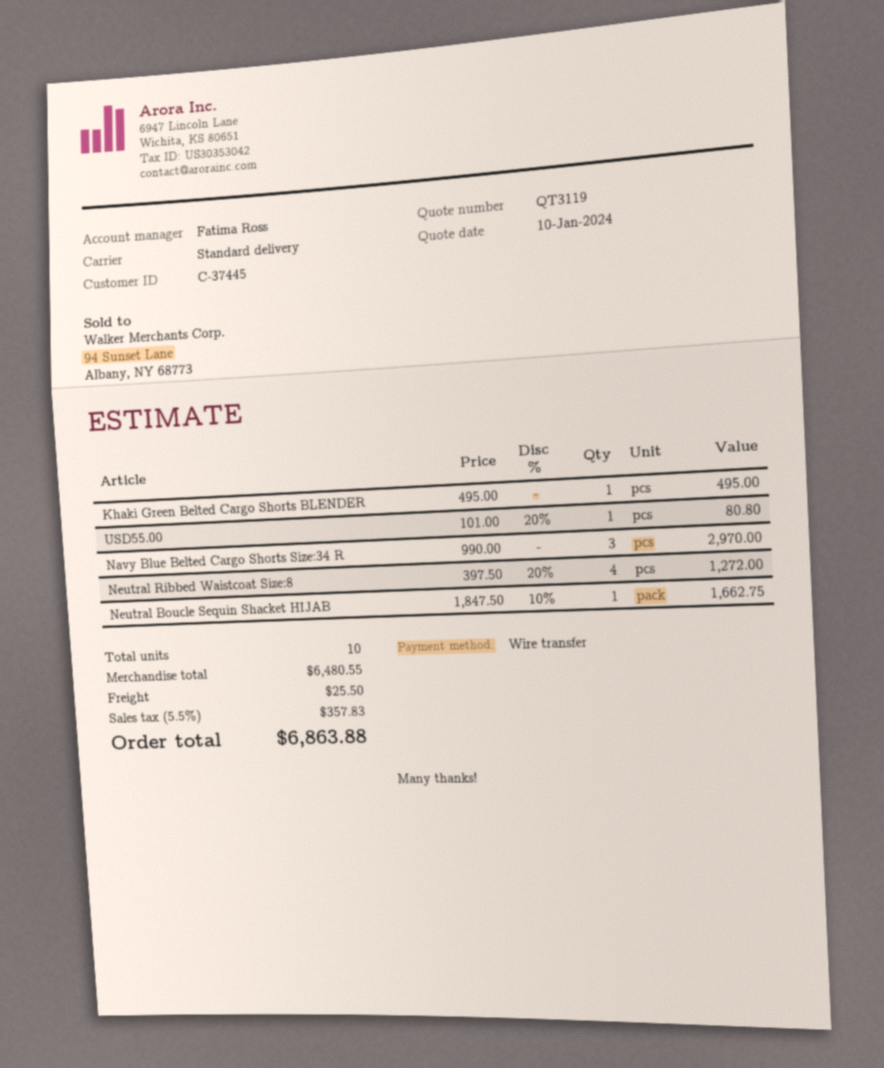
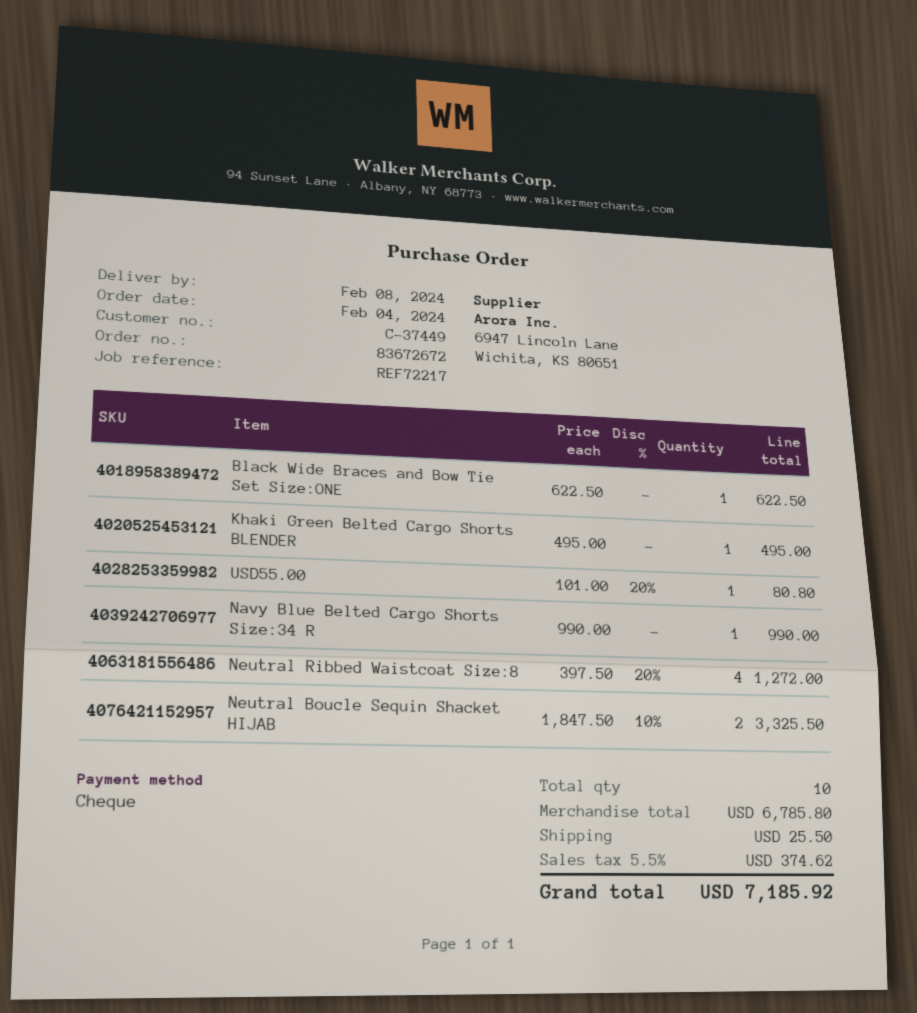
customer number: C-37445 -> C-37449
payment method: bank transfer -> cheque
Navy Blue Belted Cargo Shorts Size:34 R: 3 x 990.00 = 2970.00 -> 1 x 990.00 = 990.00
Neutral Boucle Sequin Shacket HIJAB: 1 x 1847.50 - 10% = 1662.75 -> 2 x 1847.50 - 10% = 3325.50
Black Wide Braces and Bow Tie Set Size:ONE: none -> 1 x 622.50 = 622.50
subtotal: 6480.55 -> 6785.80
tax: 5.5% = 357.83 -> 5.5% = 374.62
total: 6863.88 -> 7185.92

